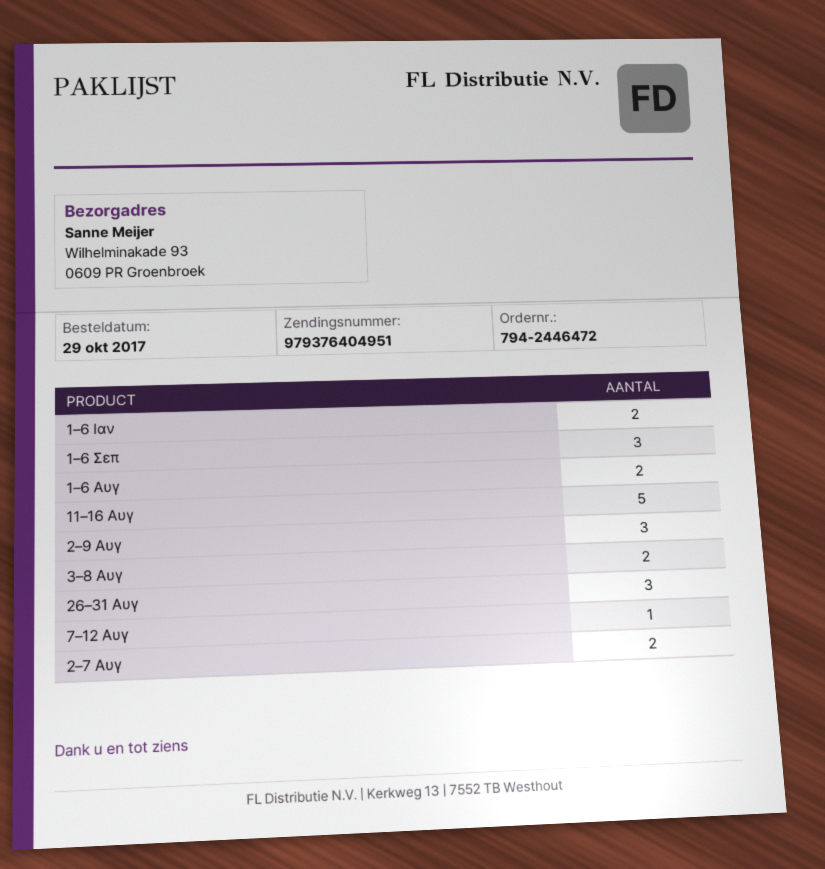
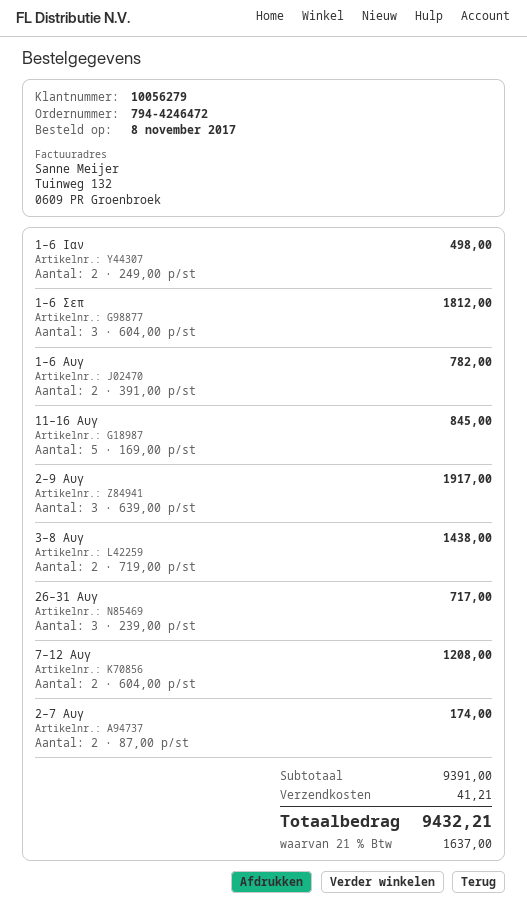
order number: 794-2446472 -> 794-4246472
order date: 2017-10-29 -> 2017-11-08
7–12 Αυγ: 1 -> 2

